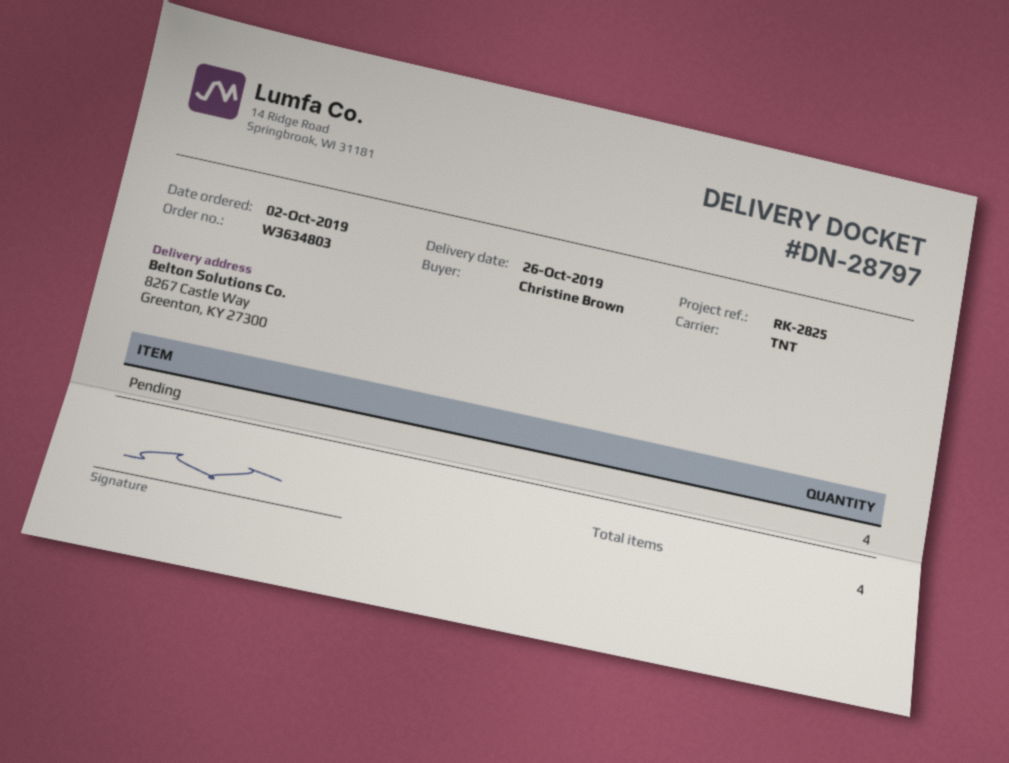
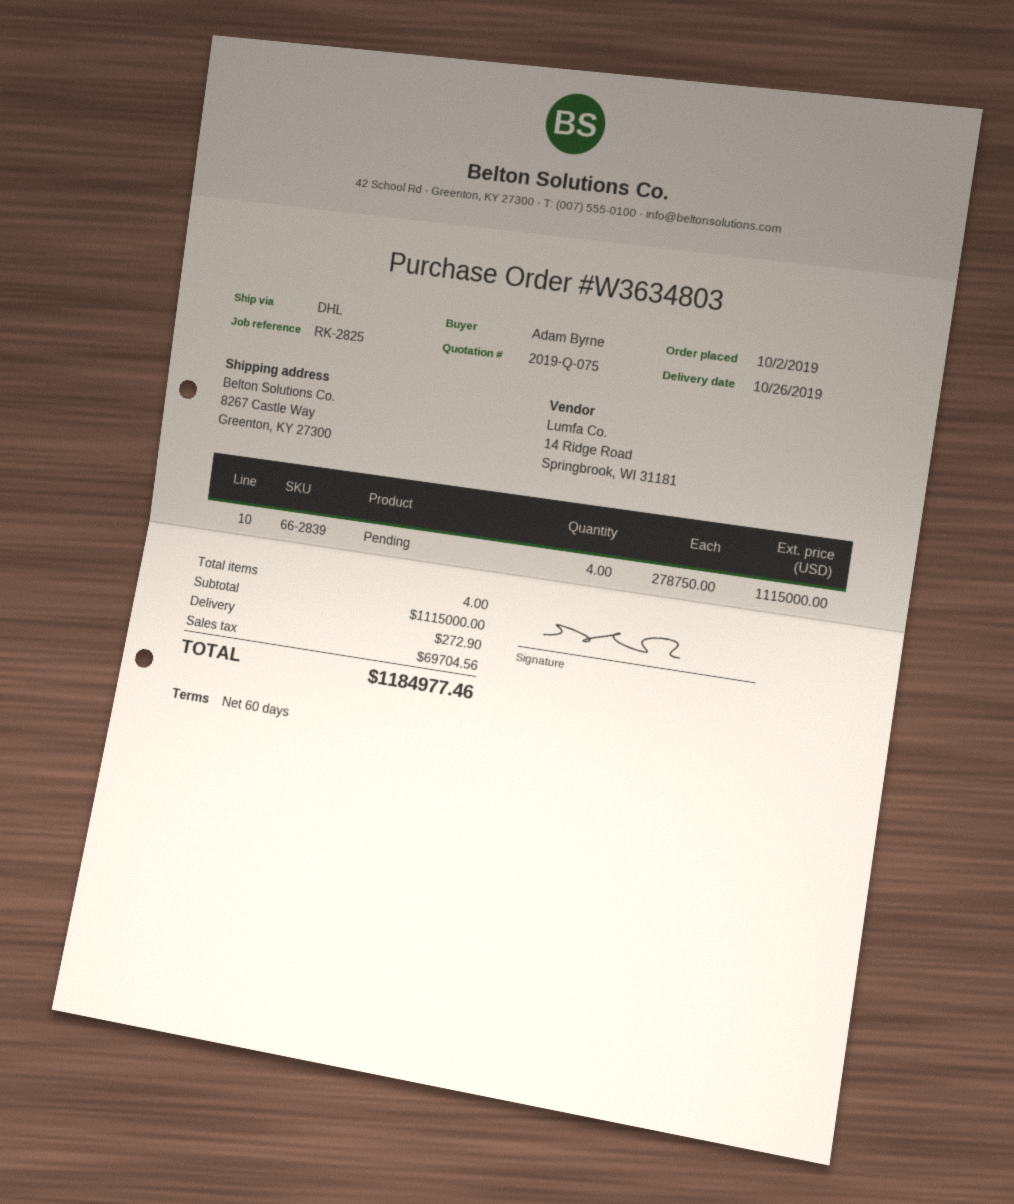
ordered by: Christine Brown -> Adam Byrne
shipping method: TNT -> DHL

